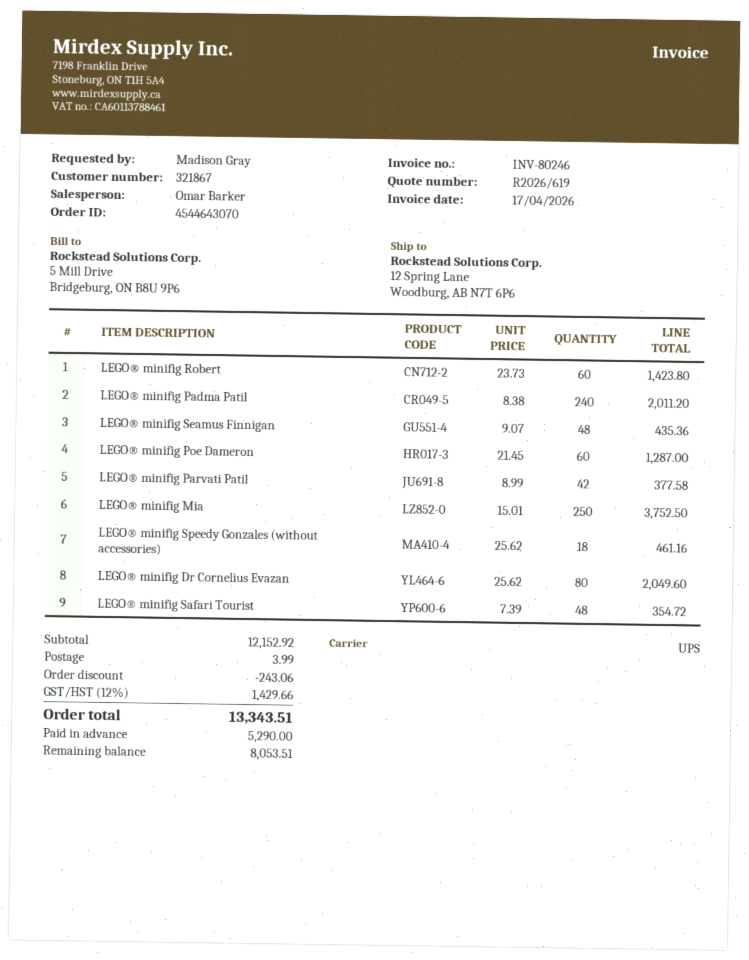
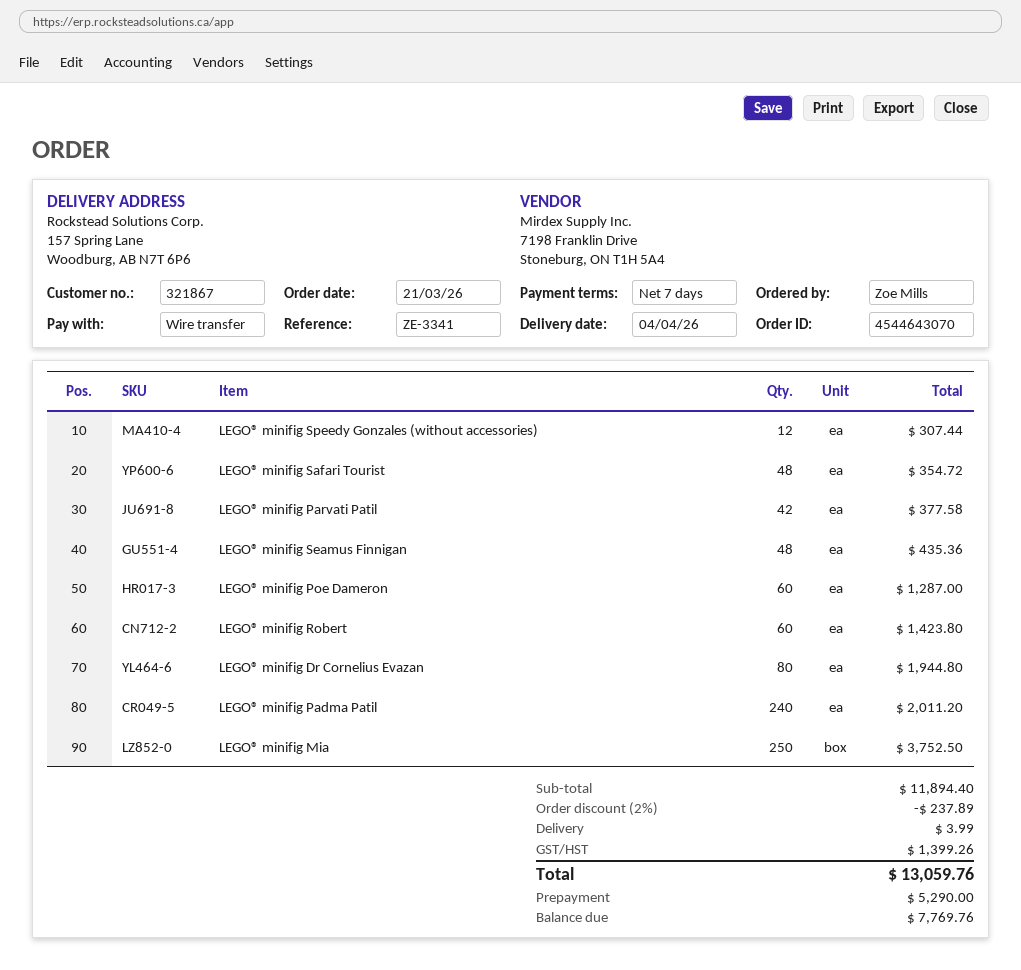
ordered by: Madison Gray -> Zoe Mills
ship to: 12 Spring Lane, Woodburg, AB N7T 6P6 -> 157 Spring Lane, Woodburg, AB N7T 6P6
LEGO® minifig Speedy Gonzales (without accessories): 18 for 461.16 -> 12 for 307.44
LEGO® minifig Dr Cornelius Evazan: 80 for 2049.60 -> 80 for 1944.80
subtotal: 12152.92 -> 11894.40
discount: 243.06 -> 237.89
tax: 1429.66 -> 1399.26
total: 13343.51 -> 13059.76
balance: 8053.51 -> 7769.76

